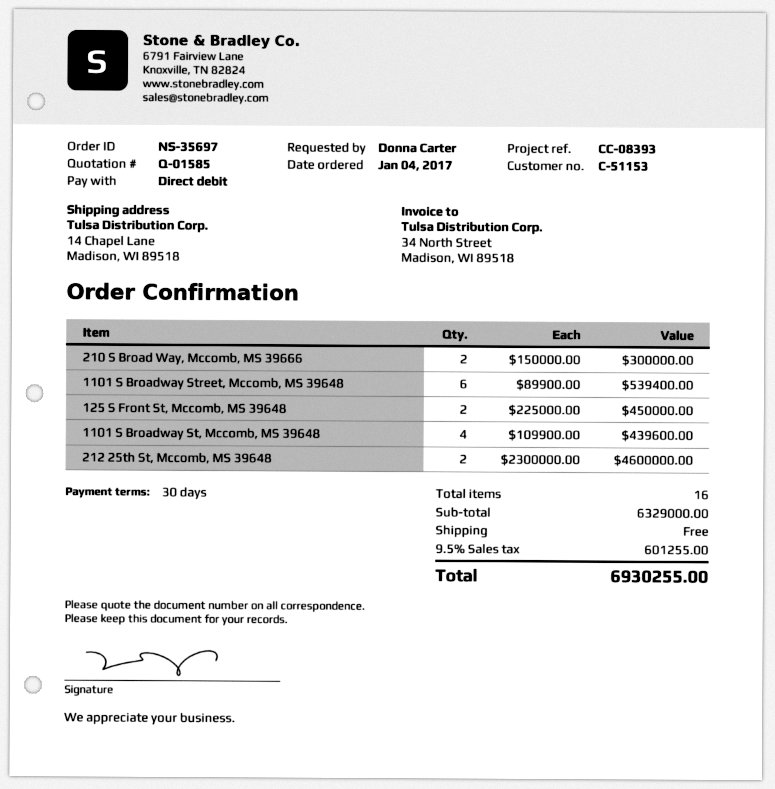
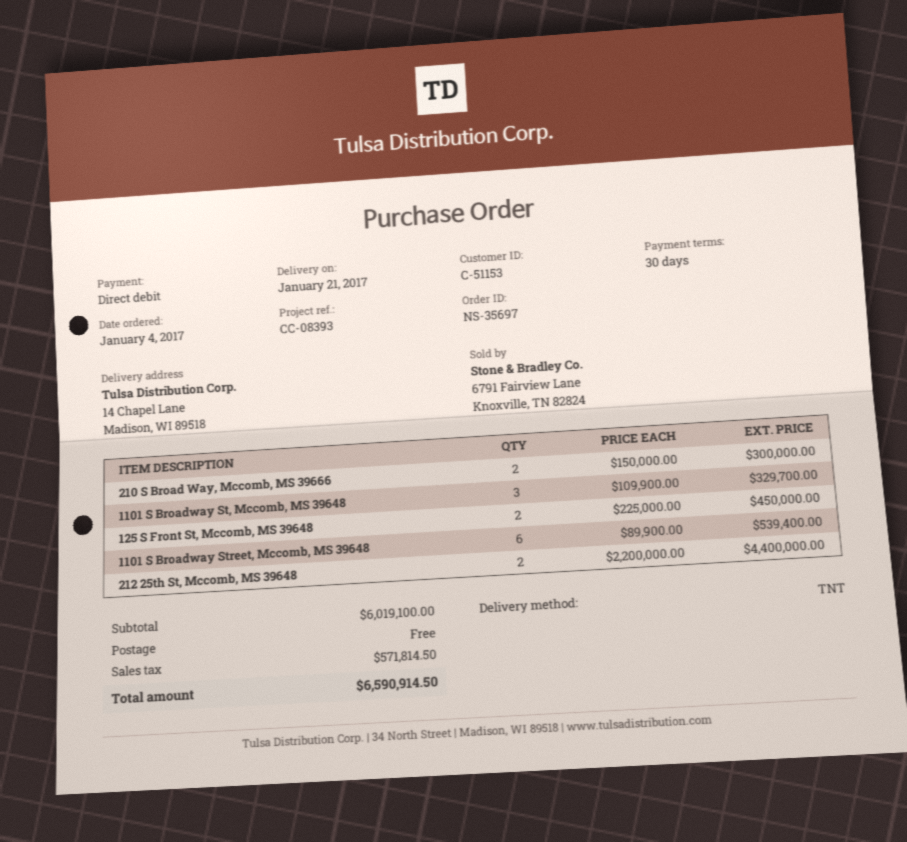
1101 S Broadway St, Mccomb, MS 39648: 4 x 109900.00 = 439600.00 -> 3 x 109900.00 = 329700.00
212 25th St, Mccomb, MS 39648: 2 x 2300000.00 = 4600000.00 -> 2 x 2200000.00 = 4400000.00
subtotal: 6329000.00 -> 6019100.00
tax: 601255.00 -> 571814.50
total: 6930255.00 -> 6590914.50

